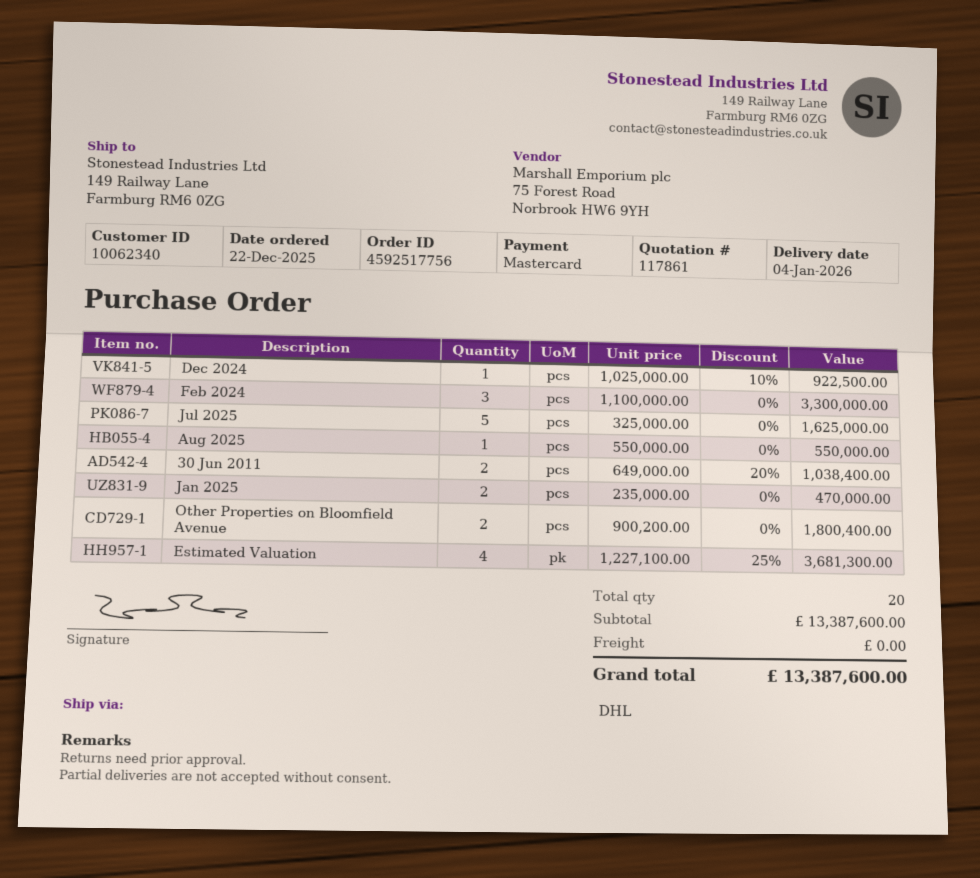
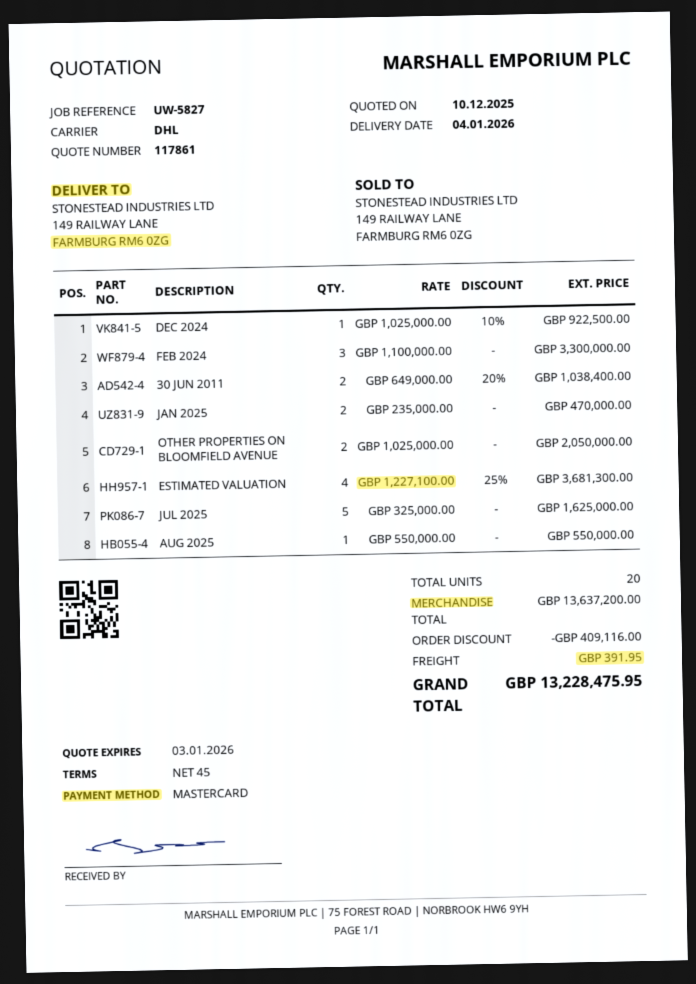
Other Properties on Bloomfield Avenue: 2 x 900200.00 = 1800400.00 -> 2 x 1025000.00 = 2050000.00
subtotal: 13387600.00 -> 13637200.00
discount: none -> 409116.00
shipping: 0.00 -> 391.95
total: 13387600.00 -> 13228475.95

